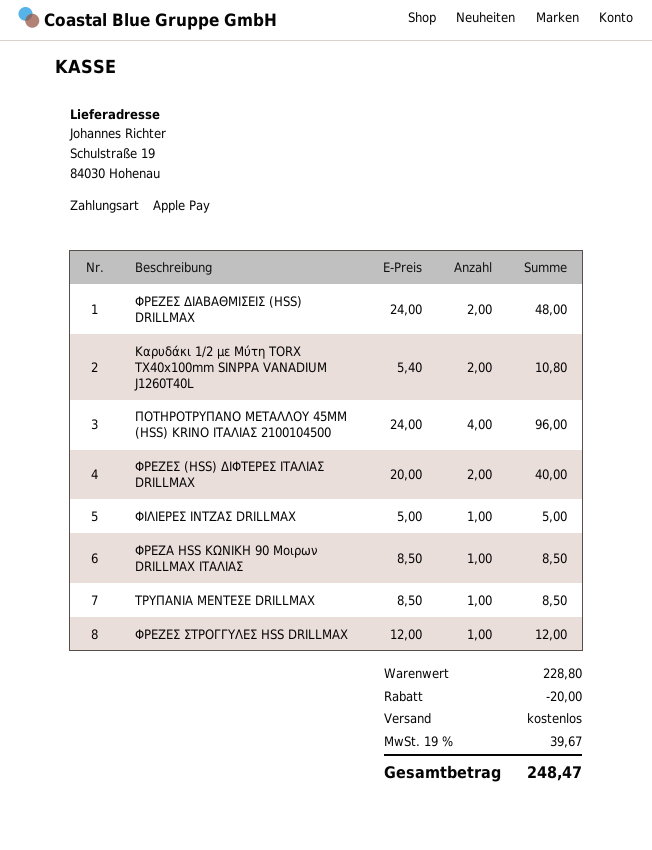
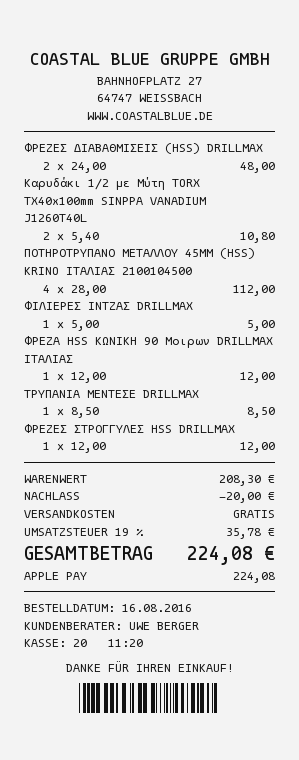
ΠΟΤΗΡΟΤΡΥΠΑΝΟ ΜΕΤΑΛΛΟΥ 45MM (HSS) KRINO ΙΤΑΛΙΑΣ 2100104500: 4 x 24.00 = 96.00 -> 4 x 28.00 = 112.00
ΦΡΕΖΕΣ (HSS) ΔΙΦΤΕΡΕΣ ΙΤΑΛΙΑΣ DRILLMAX: 2 x 20.00 = 40.00 -> none
ΦΡΕΖΑ HSS ΚΩΝΙΚΗ 90 Μοιρων DRILLMAX ΙΤΑΛΙΑΣ: 1 x 8.50 = 8.50 -> 1 x 12.00 = 12.00
subtotal: 228.80 -> 208.30
tax: 19% = 39.67 -> 19% = 35.78
total: 248.47 -> 224.08

